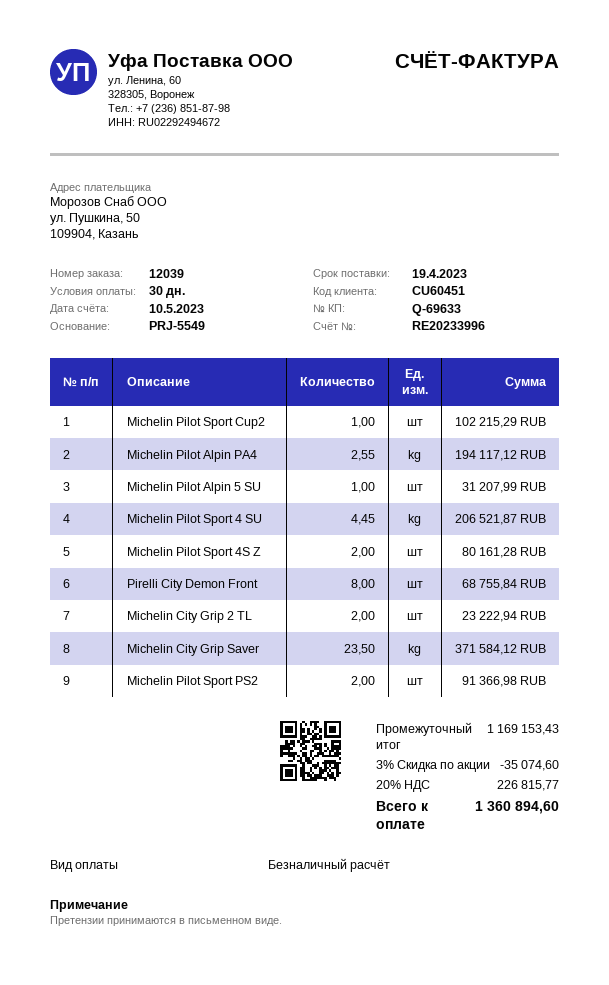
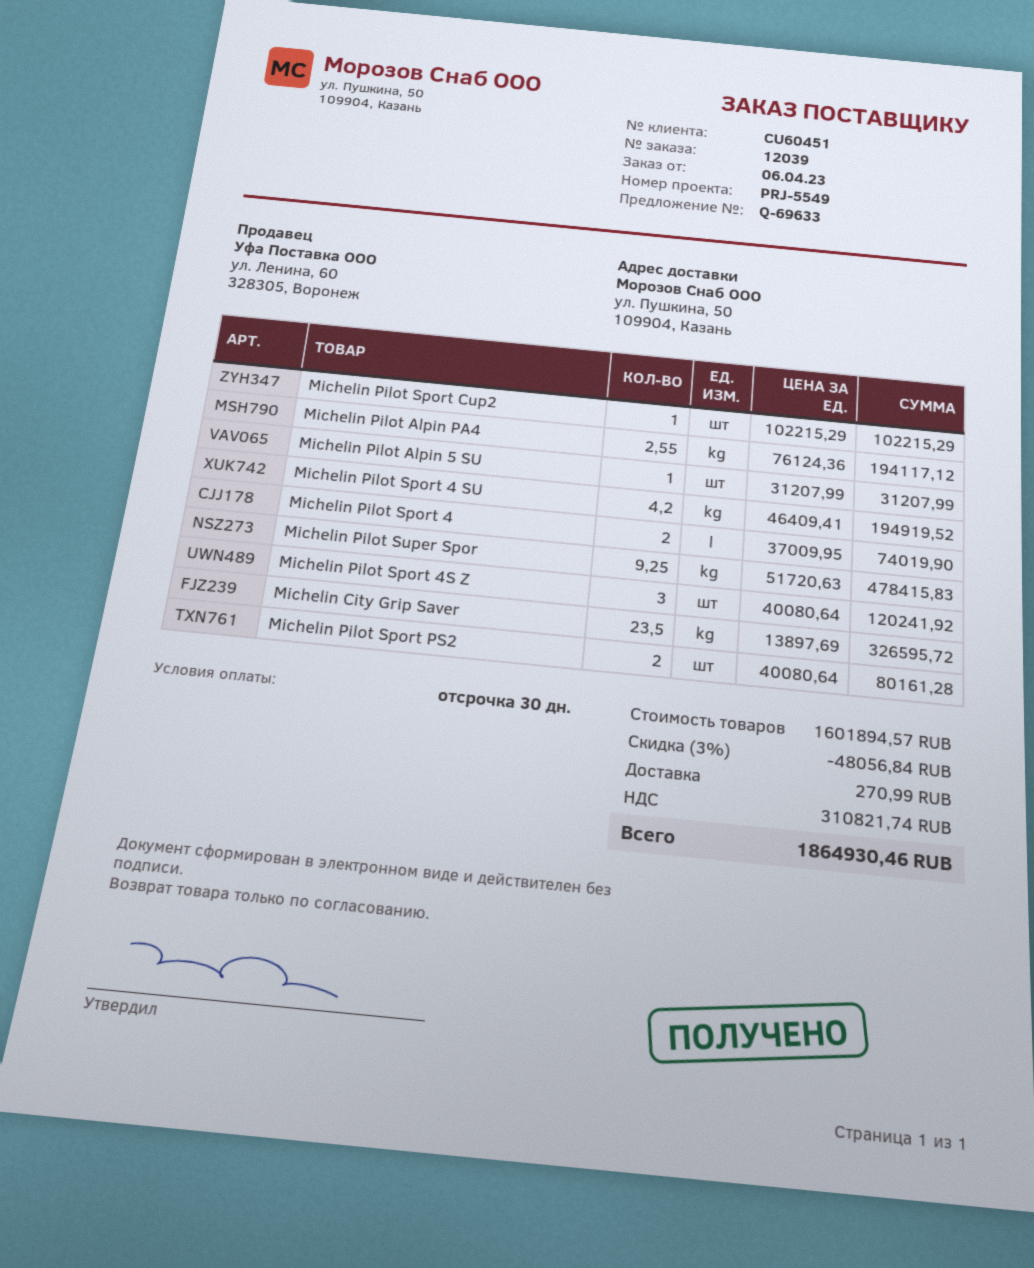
Michelin Pilot Sport 4 SU: 4.45 for 206521.87 -> 4.2 for 194919.52
Michelin Pilot Sport 4S Z: 2 for 80161.28 -> 3 for 120241.92
Pirelli City Demon Front: 8 for 68755.84 -> none
Michelin City Grip 2 TL: 2 for 23222.94 -> none
Michelin City Grip Saver: 23.5 for 371584.12 -> 23.5 for 326595.72
Michelin Pilot Sport PS2: 2 for 91366.98 -> 2 for 80161.28
Michelin Pilot Sport 4: none -> 2 for 74019.90
Michelin Pilot Super Spor: none -> 9.25 for 478415.83
subtotal: 1169153.43 -> 1601894.57
discount: 3% = 35074.60 -> 3% = 48056.84
shipping: none -> 270.99
tax: 226815.77 -> 310821.74
total: 1360894.60 -> 1864930.46

